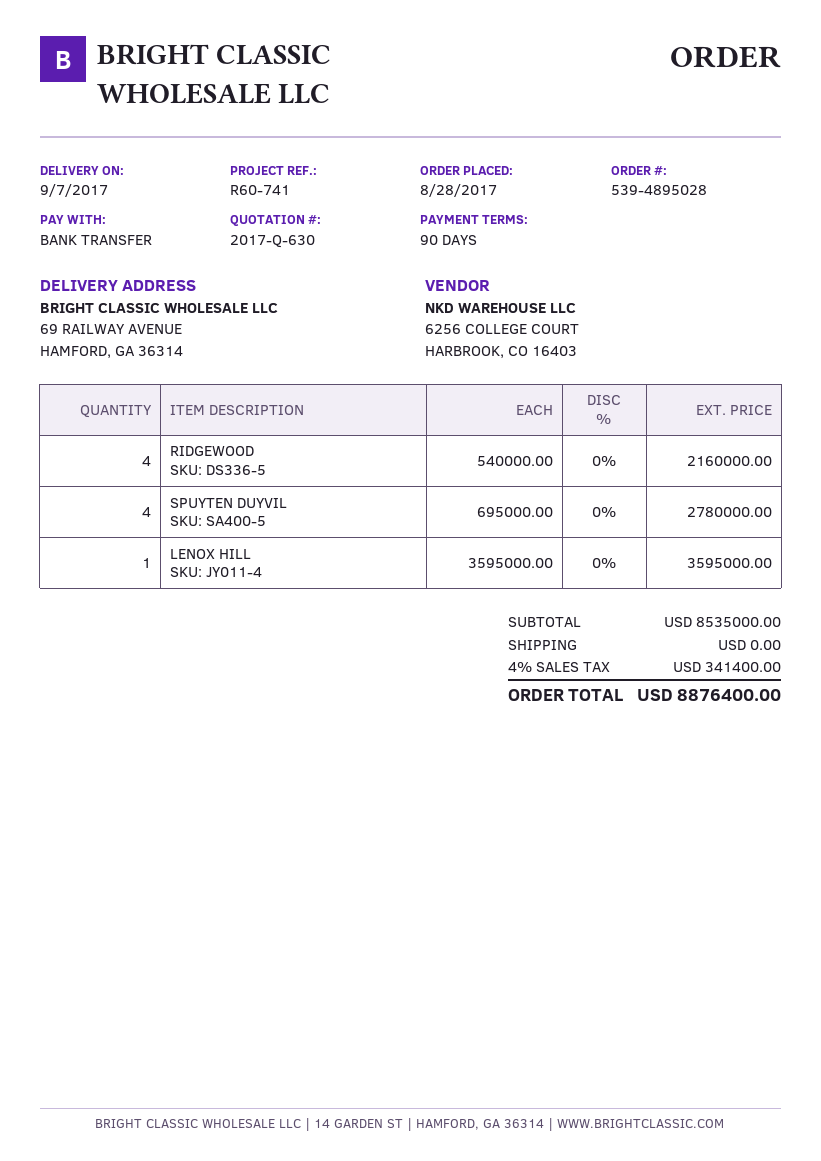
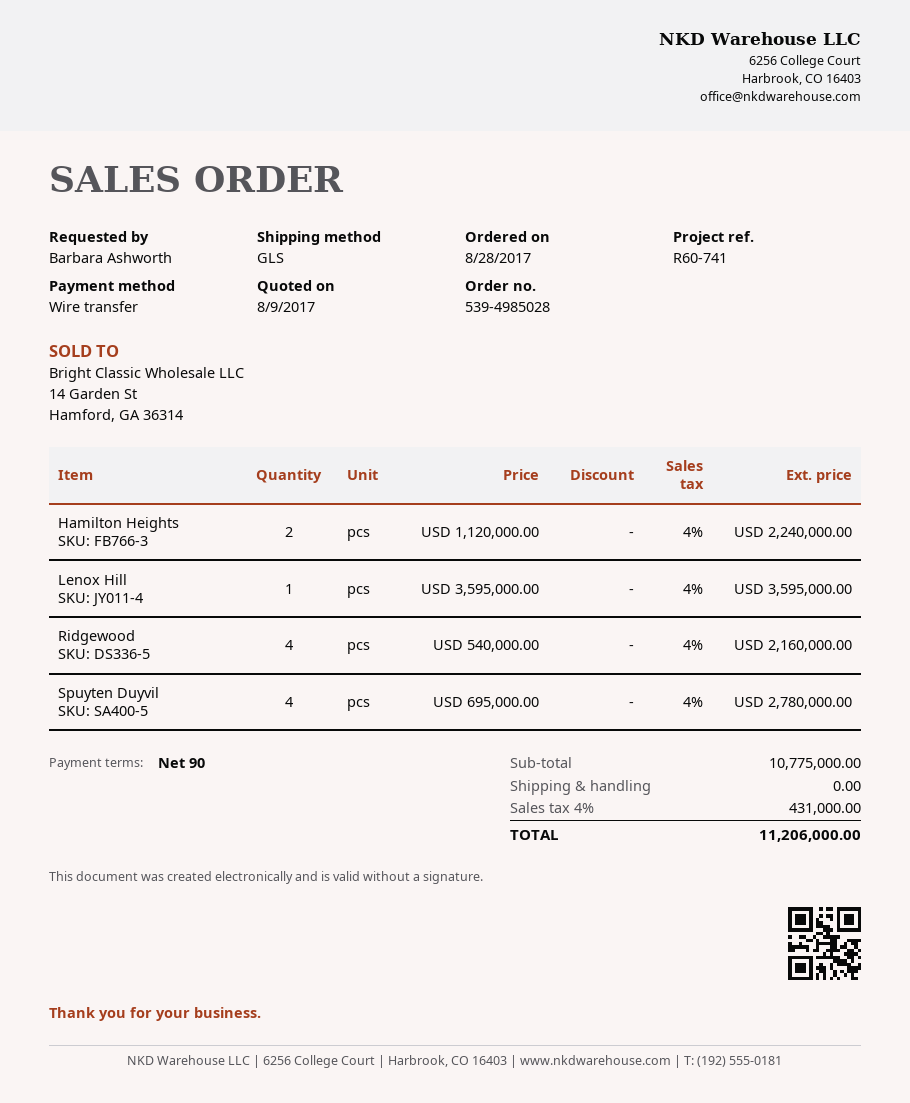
order number: 539-4895028 -> 539-4985028
Hamilton Heights: none -> 2 x 1120000.00 = 2240000.00
subtotal: 8535000.00 -> 10775000.00
tax: 4% = 341400.00 -> 4% = 431000.00
total: 8876400.00 -> 11206000.00

